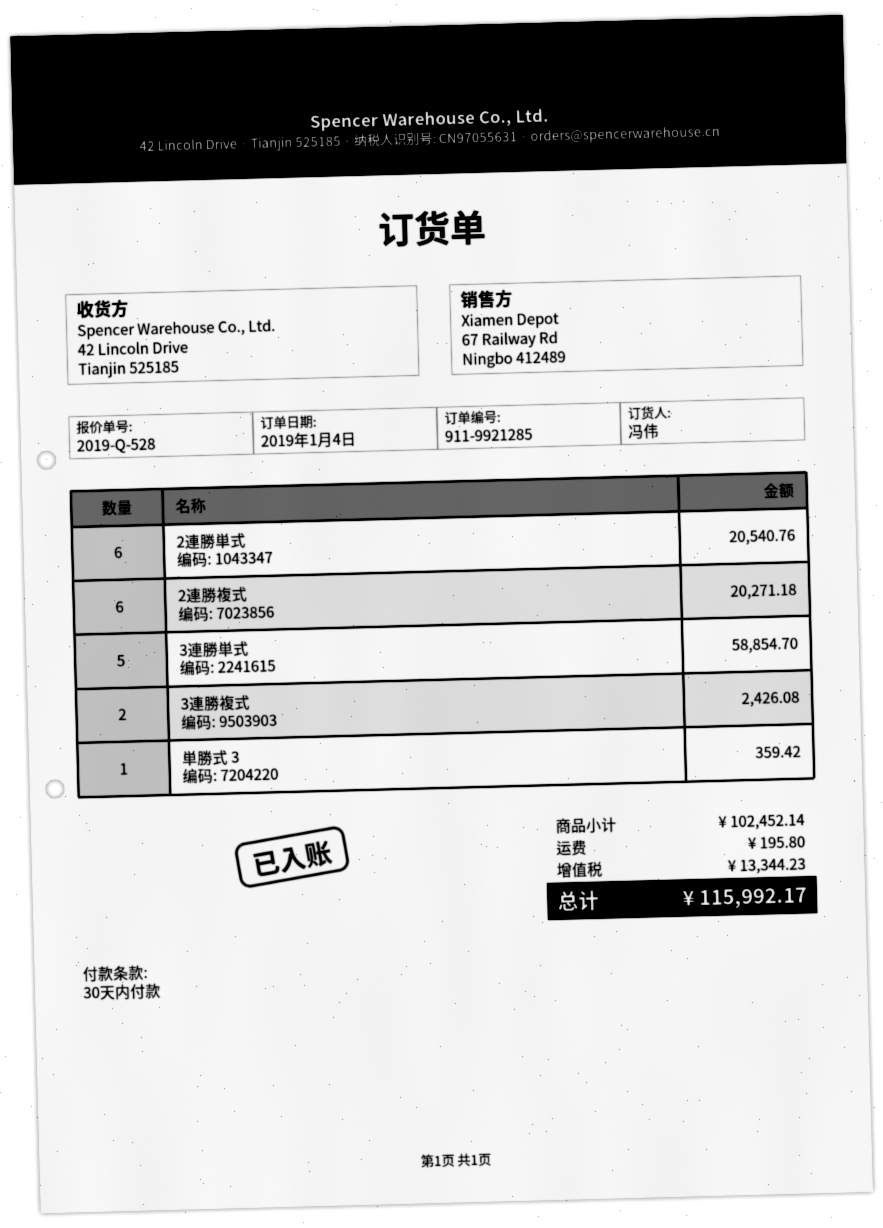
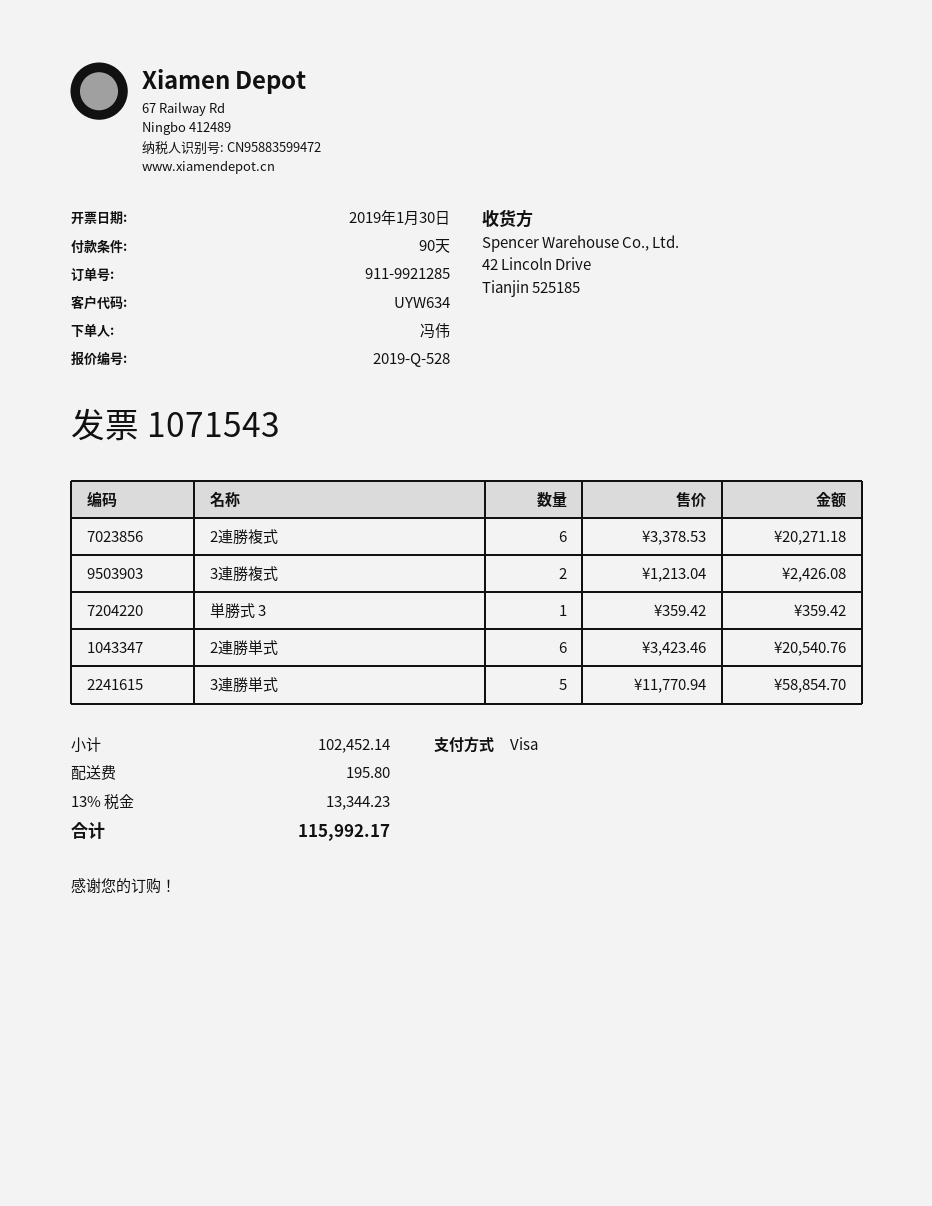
payment terms: 30 days -> 90 days

